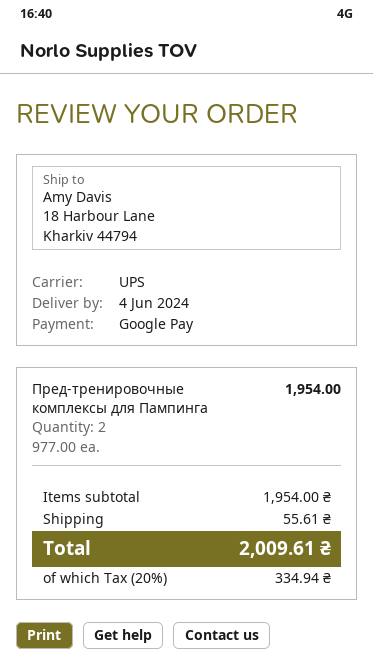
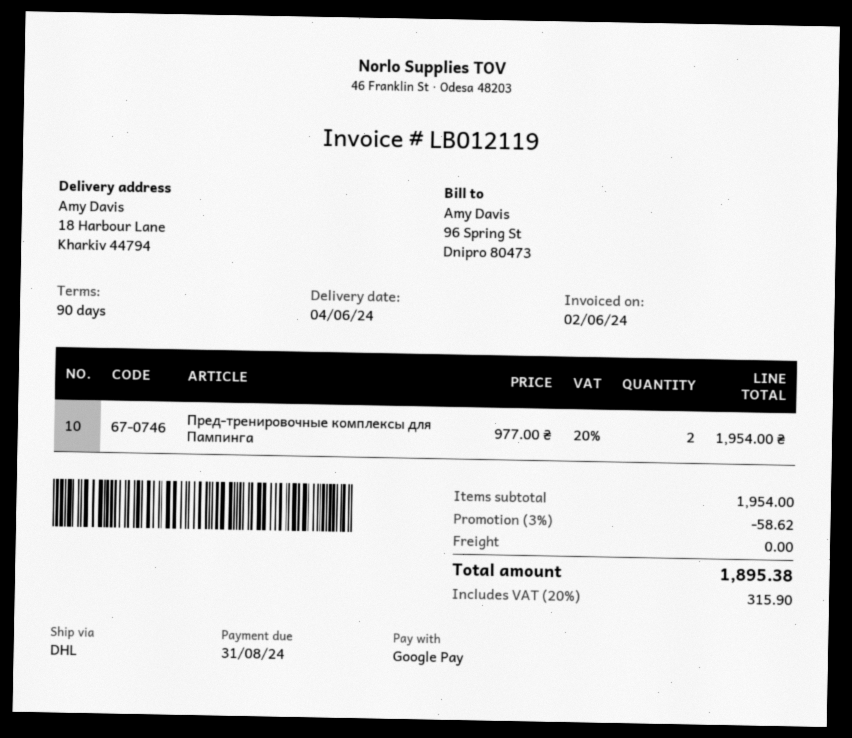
shipping method: UPS -> DHL
discount: none -> 3% = 58.62
shipping: 55.61 -> 0.00
tax: 20% = 334.94 -> 20% = 315.90
total: 2009.61 -> 1895.38

